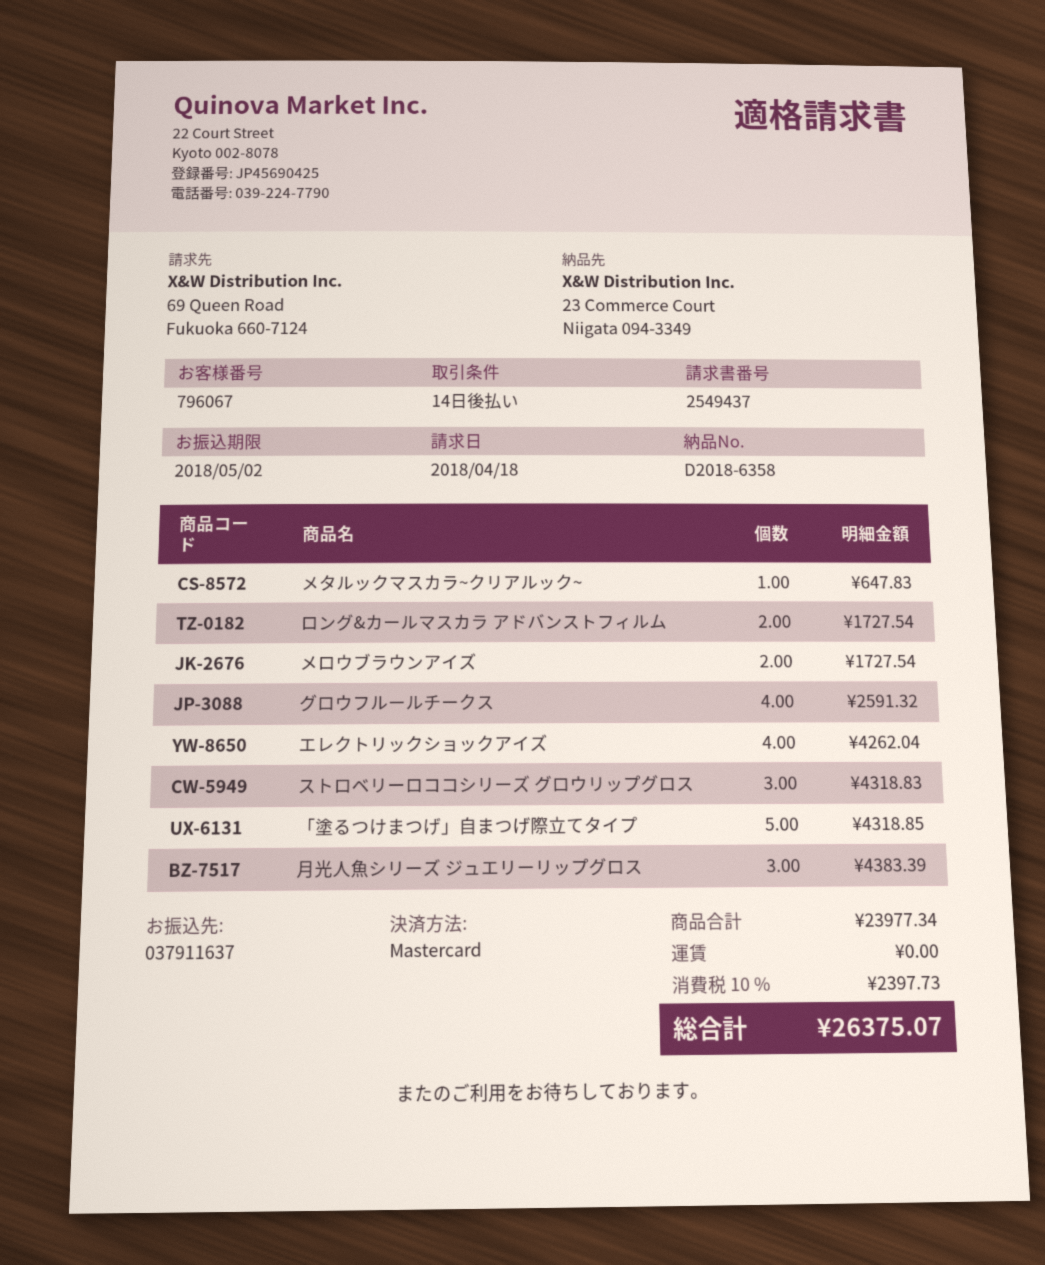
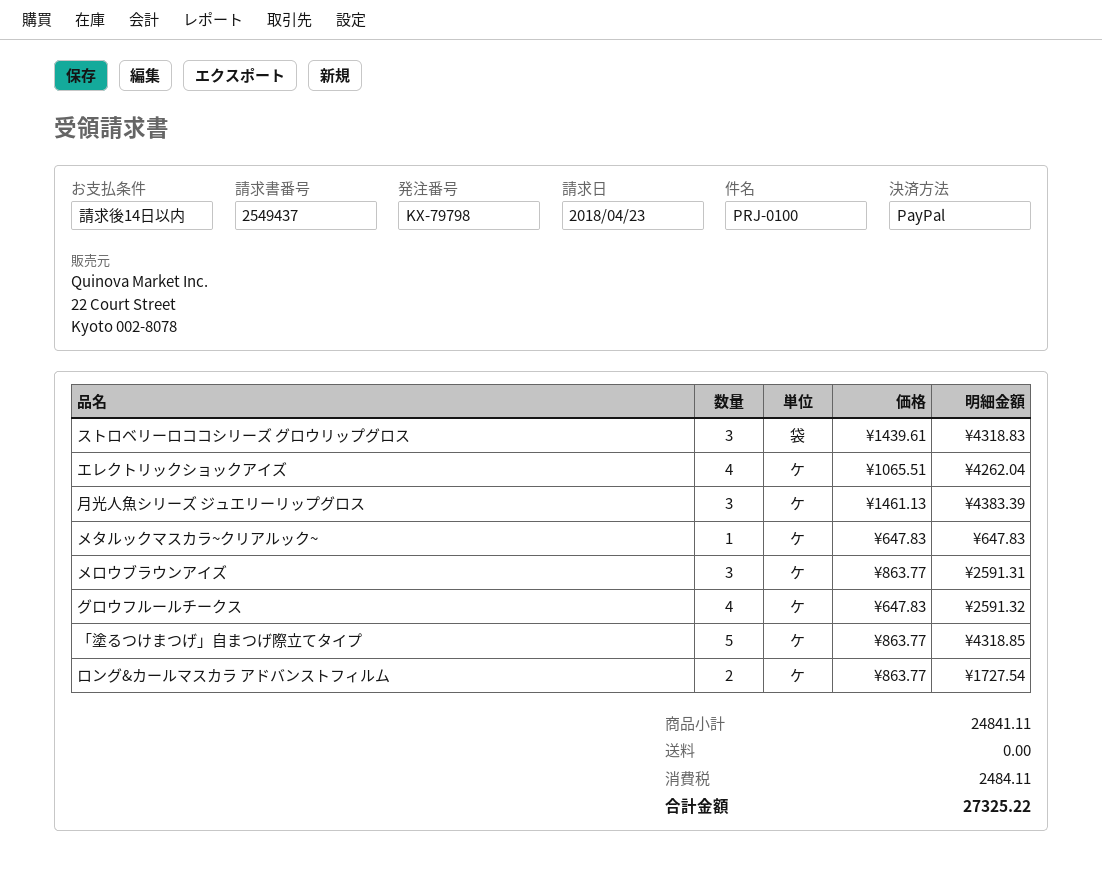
invoice date: 2018-04-18 -> 2018-04-23
payment method: Mastercard -> PayPal
メロウブラウンアイズ: 2 for 1727.54 -> 3 for 2591.31
subtotal: 23977.34 -> 24841.11
tax: 2397.73 -> 2484.11
total: 26375.07 -> 27325.22

